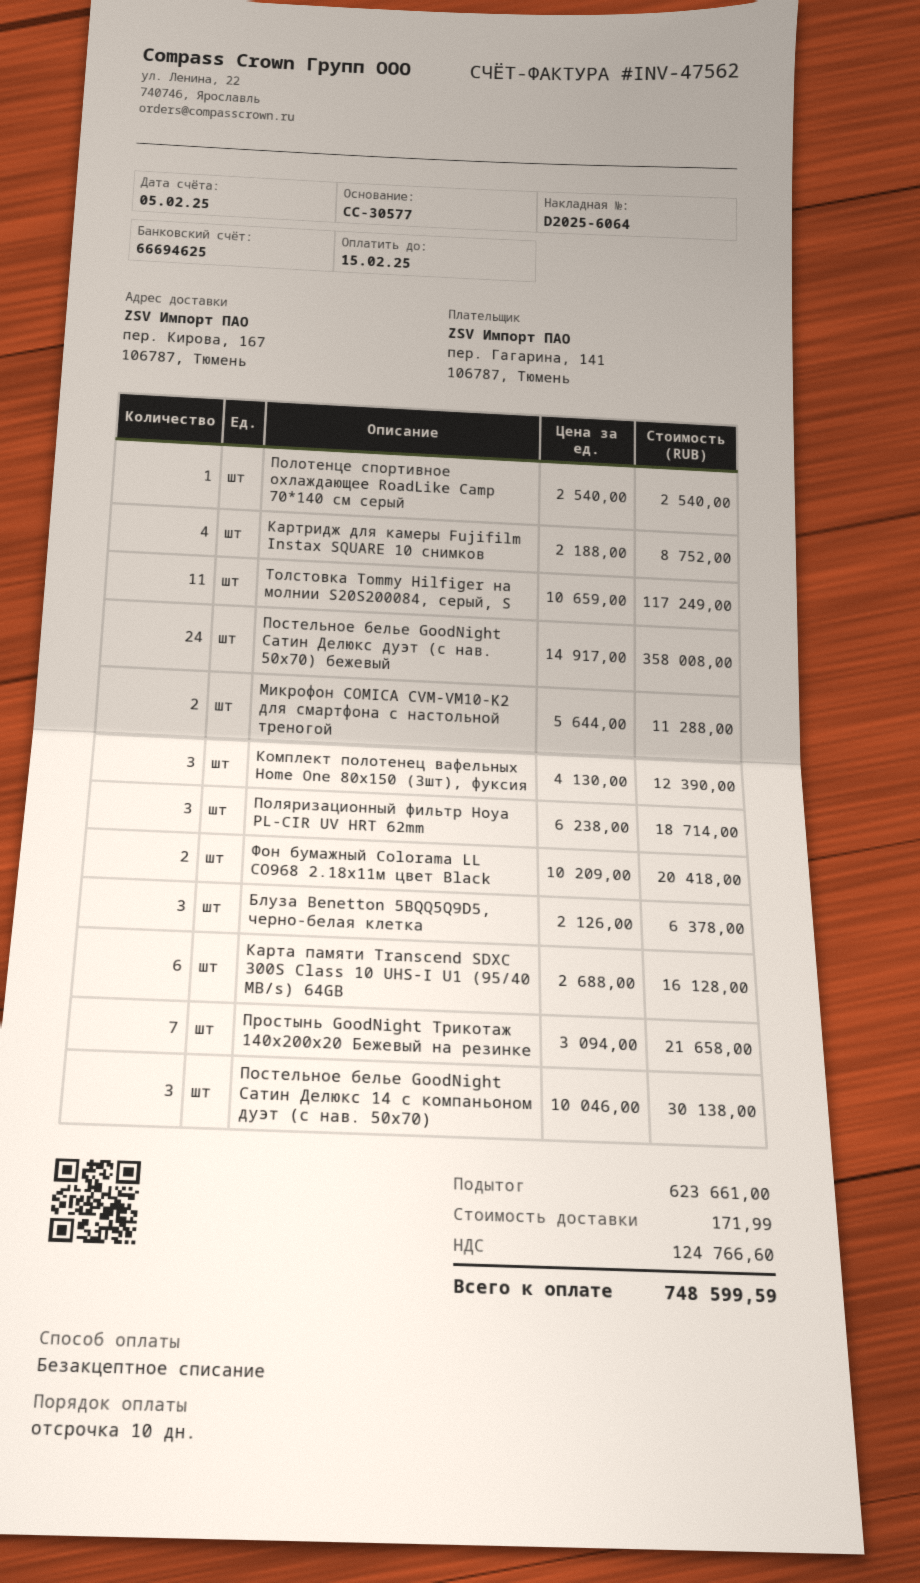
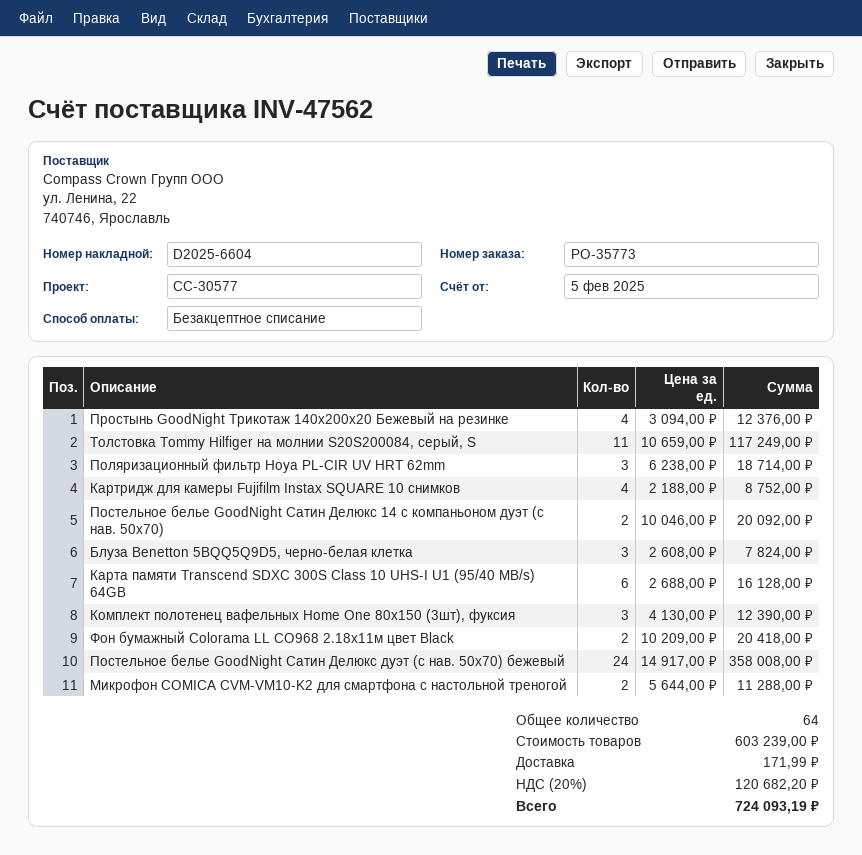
delivery note number: D2025-6064 -> D2025-6604
Полотенце спортивное охлаждающее RoadLike Camp 70*140 см серый: 1 x 2540.00 = 2540.00 -> none
Блуза Benetton 5BQQ5Q9D5, черно-белая клетка: 3 x 2126.00 = 6378.00 -> 3 x 2608.00 = 7824.00
Простынь GoodNight Трикотаж 140х200х20 Бежевый на резинке: 7 x 3094.00 = 21658.00 -> 4 x 3094.00 = 12376.00
Постельное белье GoodNight Сатин Делюкс 14 с компаньоном дуэт (с нав. 50х70): 3 x 10046.00 = 30138.00 -> 2 x 10046.00 = 20092.00
subtotal: 623661.00 -> 603239.00
tax: 124766.60 -> 120682.20
total: 748599.59 -> 724093.19

